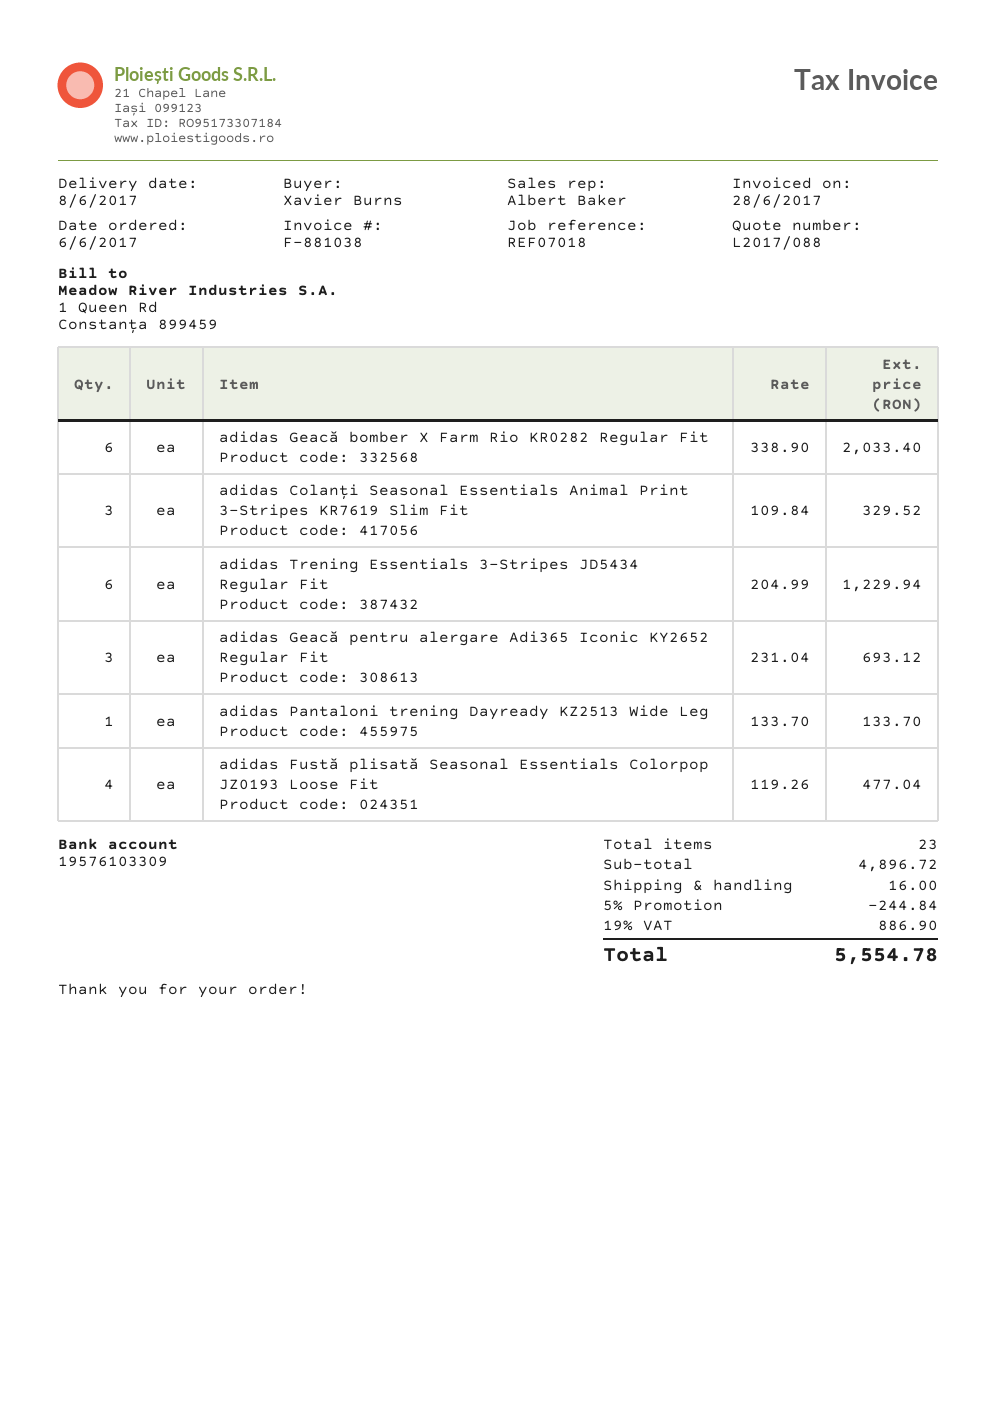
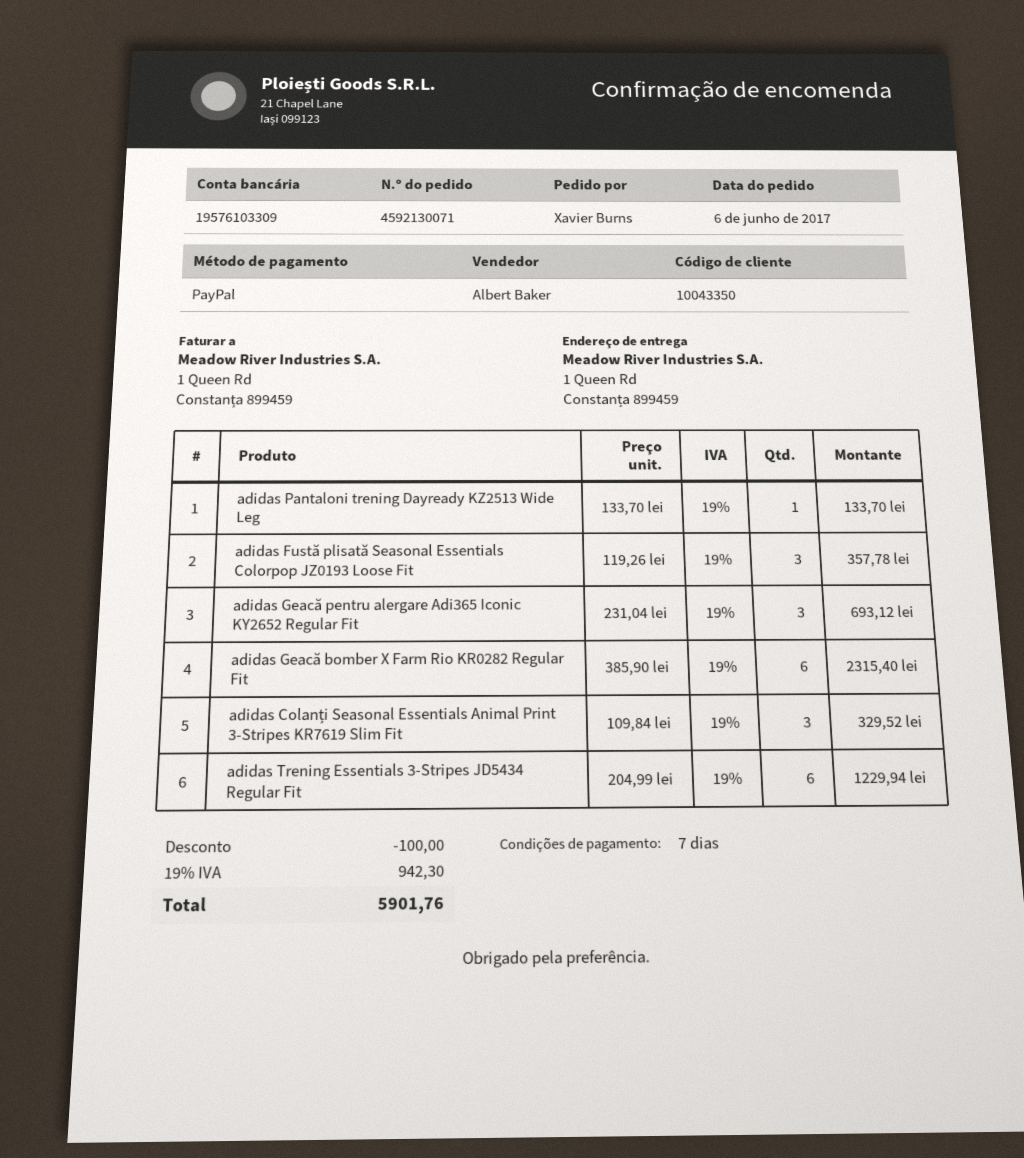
adidas Geacă bomber X Farm Rio KR0282 Regular Fit: 6 x 338.90 = 2033.40 -> 6 x 385.90 = 2315.40
adidas Fustă plisată Seasonal Essentials Colorpop JZ0193 Loose Fit: 4 x 119.26 = 477.04 -> 3 x 119.26 = 357.78
discount: 244.84 -> 100.00
shipping: 16.00 -> none
tax: 19% = 886.90 -> 19% = 942.30
total: 5554.78 -> 5901.76

